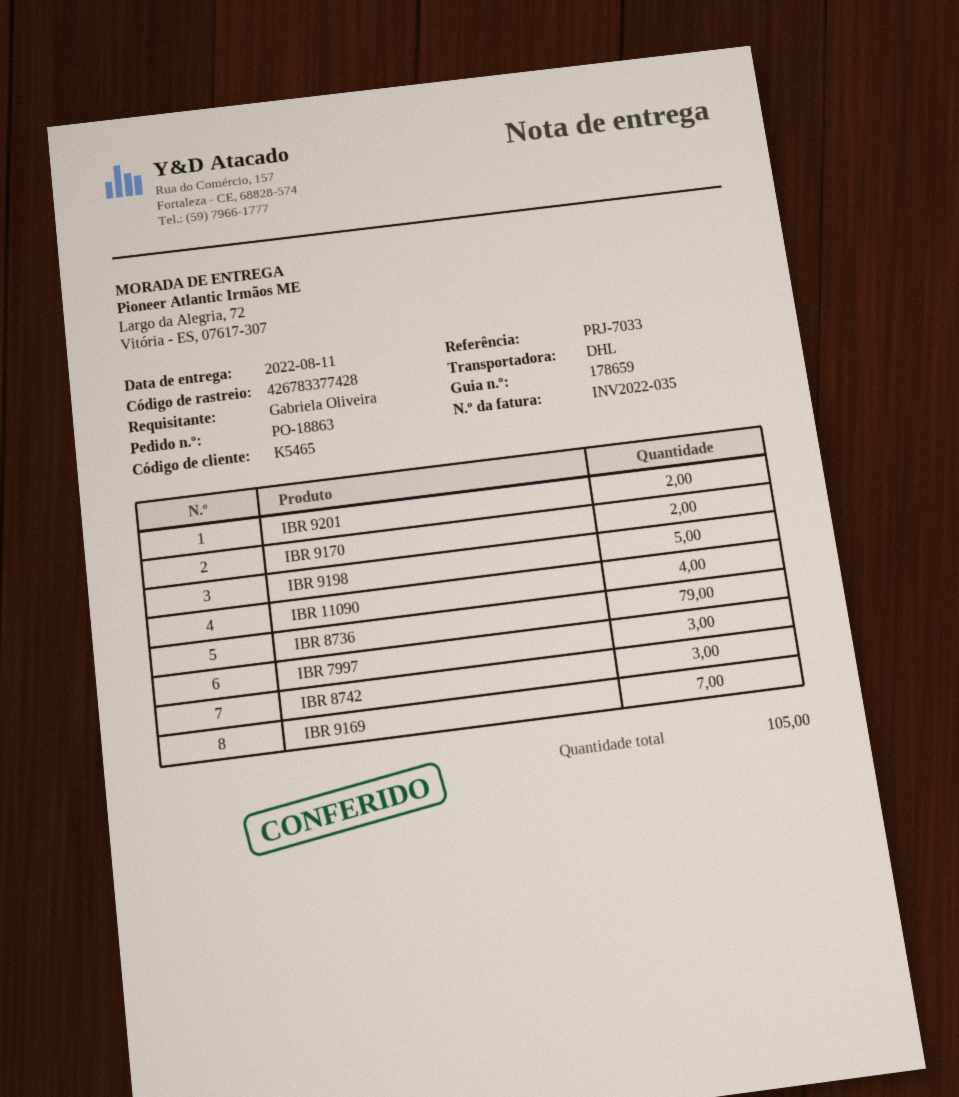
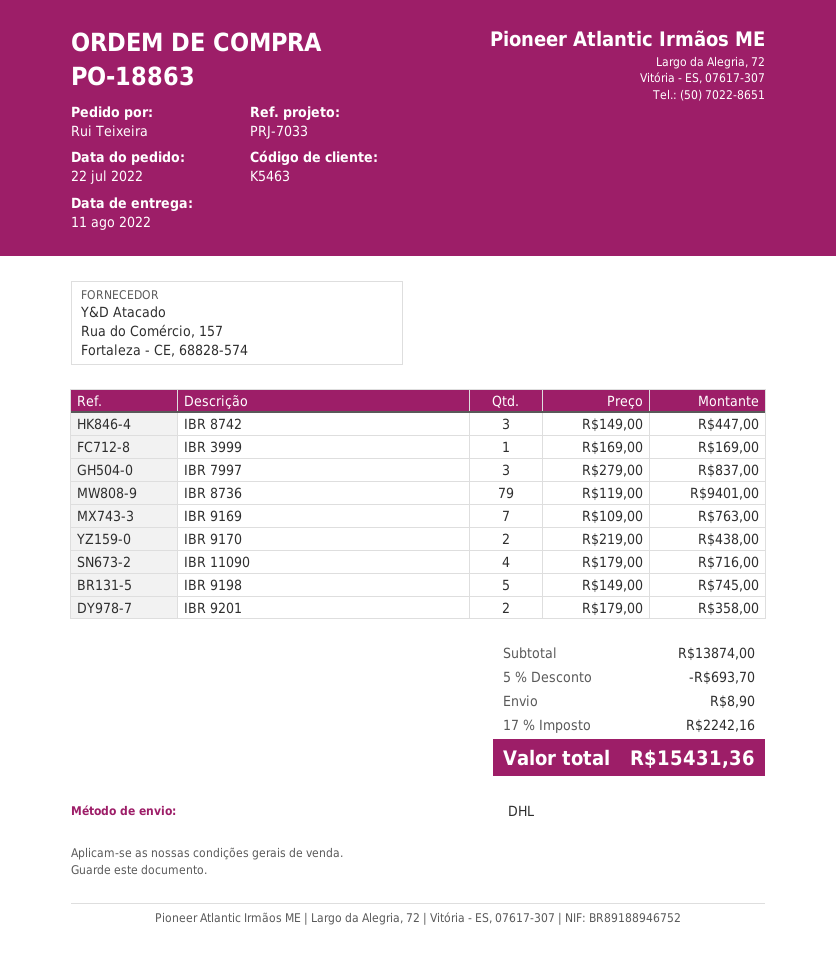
customer number: K5465 -> K5463
ordered by: Gabriela Oliveira -> Rui Teixeira
IBR 3999: none -> 1

